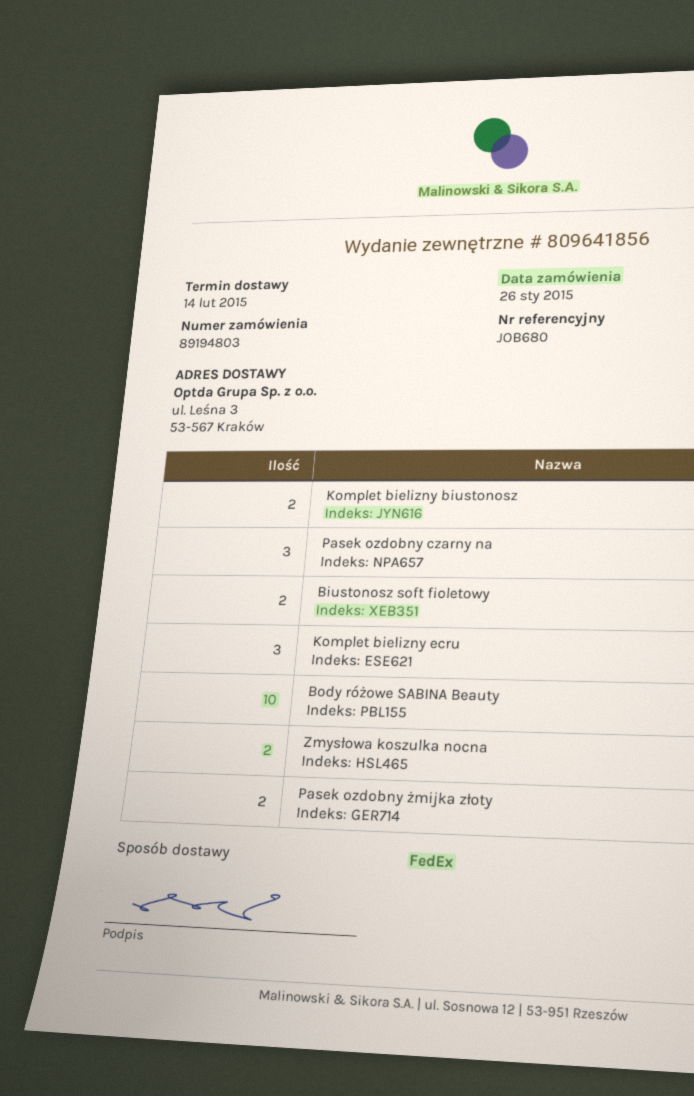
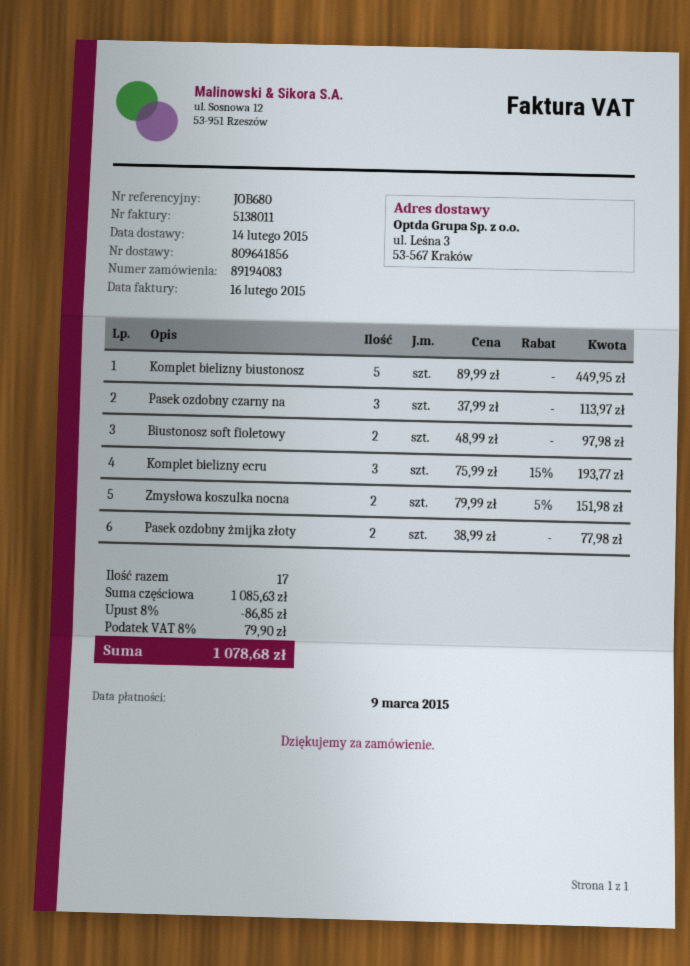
order number: 89194803 -> 89194083
Komplet bielizny biustonosz: 2 -> 5
Body różowe SABINA Beauty: 10 -> none

